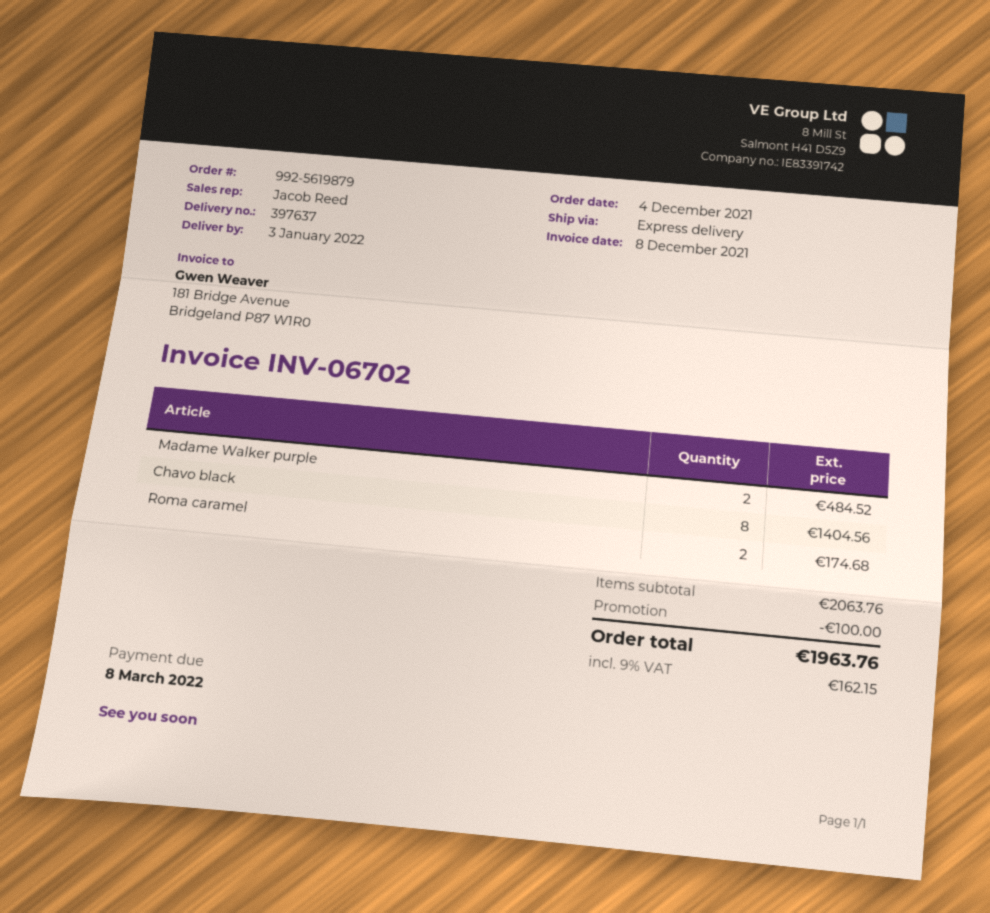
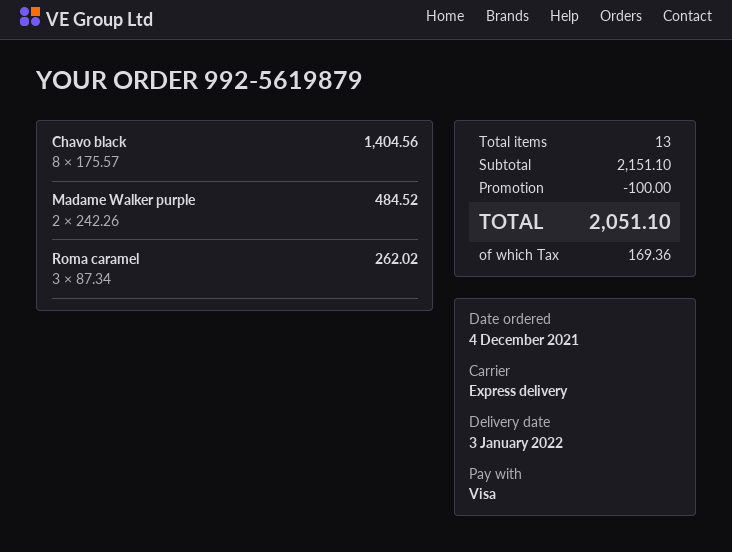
Roma caramel: 2 for 174.68 -> 3 for 262.02
subtotal: 2063.76 -> 2151.10
tax: 162.15 -> 169.36
total: 1963.76 -> 2051.10

